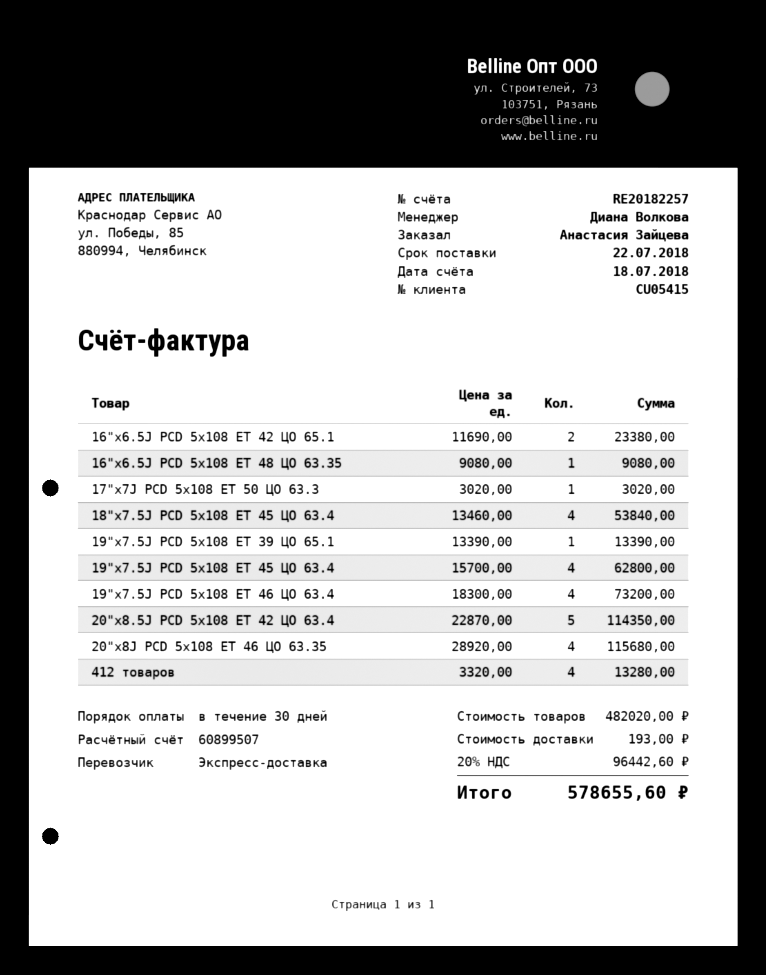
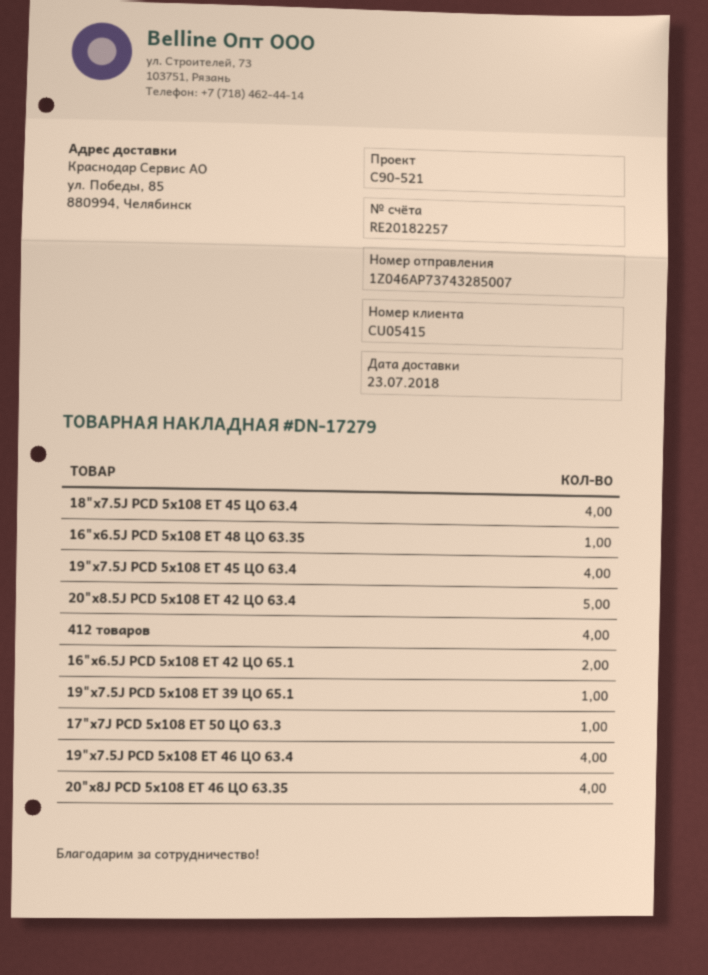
delivery date: 2018-07-22 -> 2018-07-23

